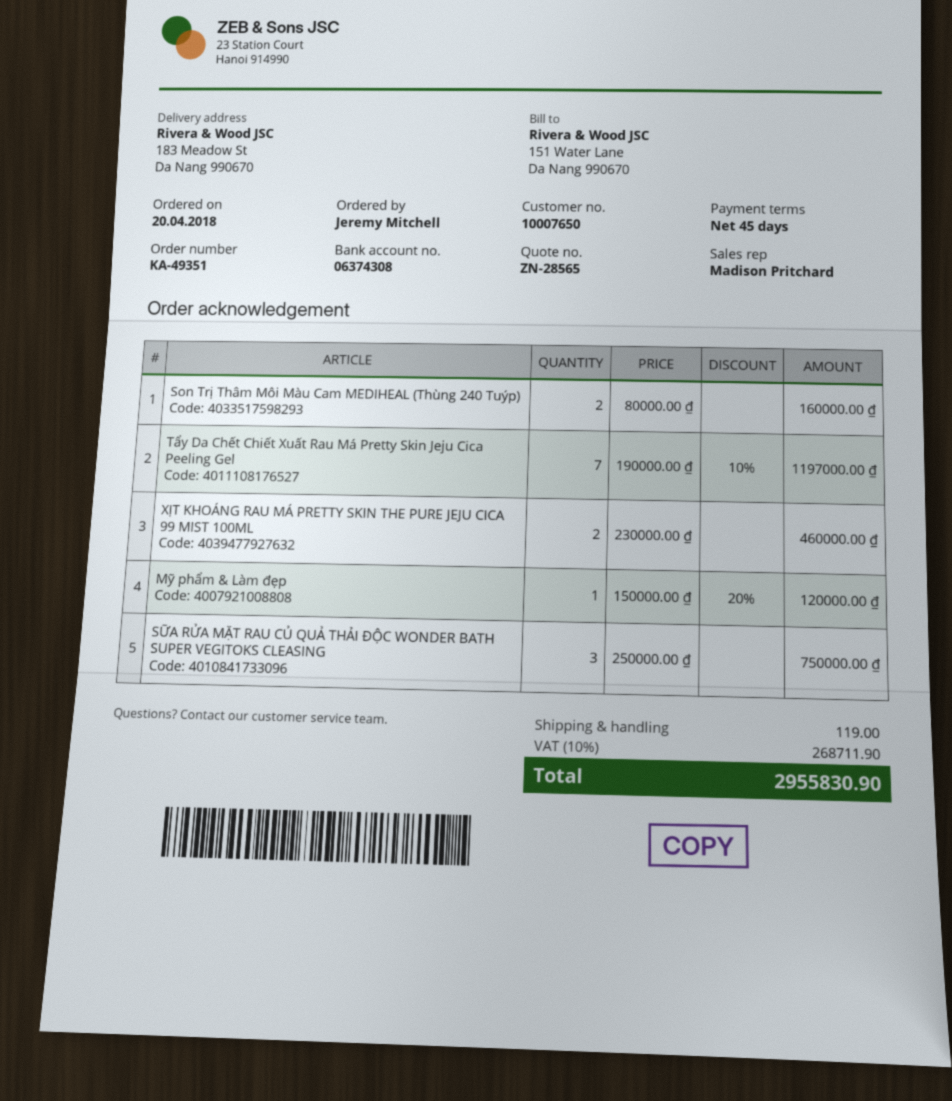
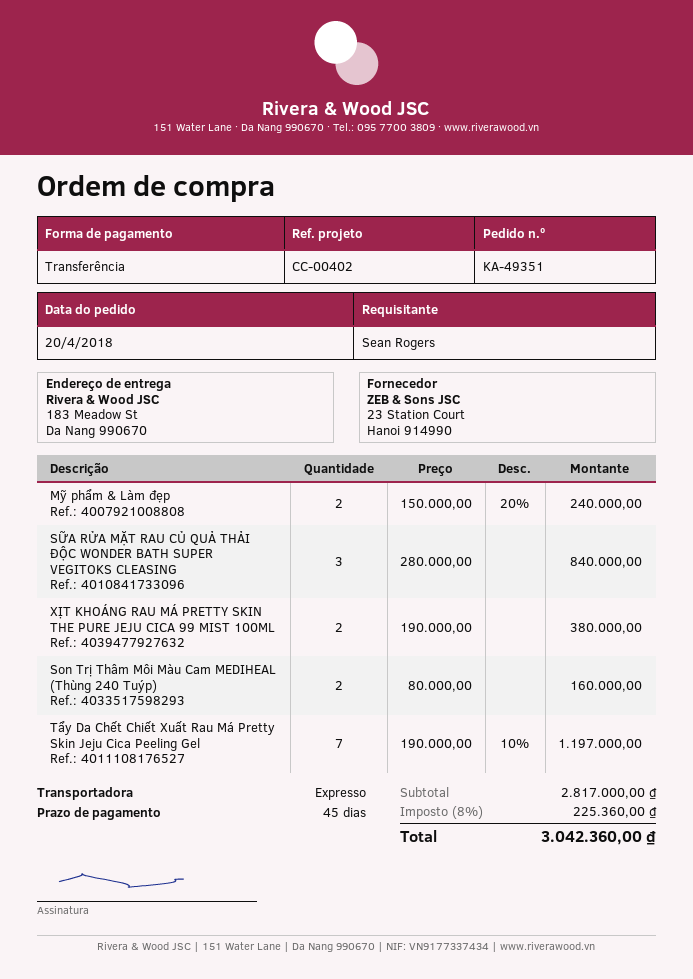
ordered by: Jeremy Mitchell -> Sean Rogers
XỊT KHOÁNG RAU MÁ PRETTY SKIN THE PURE JEJU CICA 99 MIST 100ML: 2 x 230000.00 = 460000.00 -> 2 x 190000.00 = 380000.00
Mỹ phẩm & Làm đẹp: 1 x 150000.00 - 20% = 120000.00 -> 2 x 150000.00 - 20% = 240000.00
SỮA RỬA MẶT RAU CỦ QUẢ THẢI ĐỘC WONDER BATH SUPER VEGITOKS CLEASING: 3 x 250000.00 = 750000.00 -> 3 x 280000.00 = 840000.00
shipping: 119.00 -> none
tax: 10% = 268711.90 -> 8% = 225360.00
total: 2955830.90 -> 3042360.00

